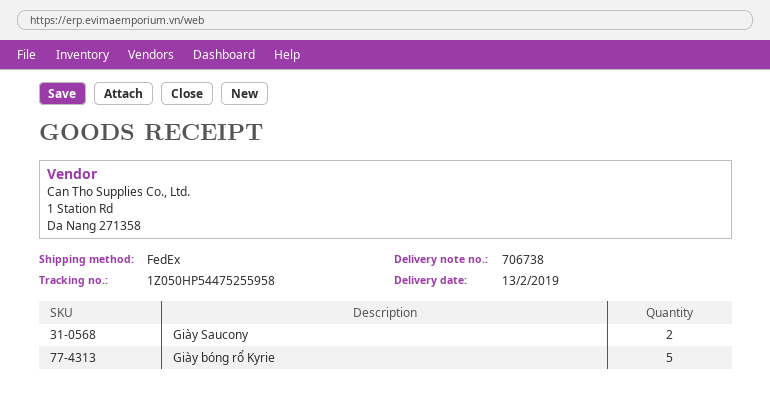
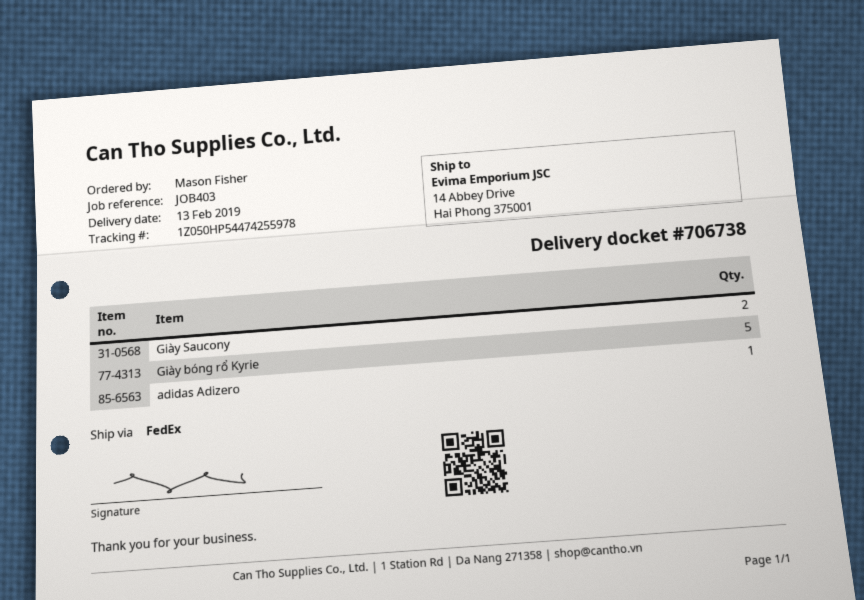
tracking number: 1Z050HP54475255958 -> 1Z050HP54474255978
adidas Adizero: none -> 1

